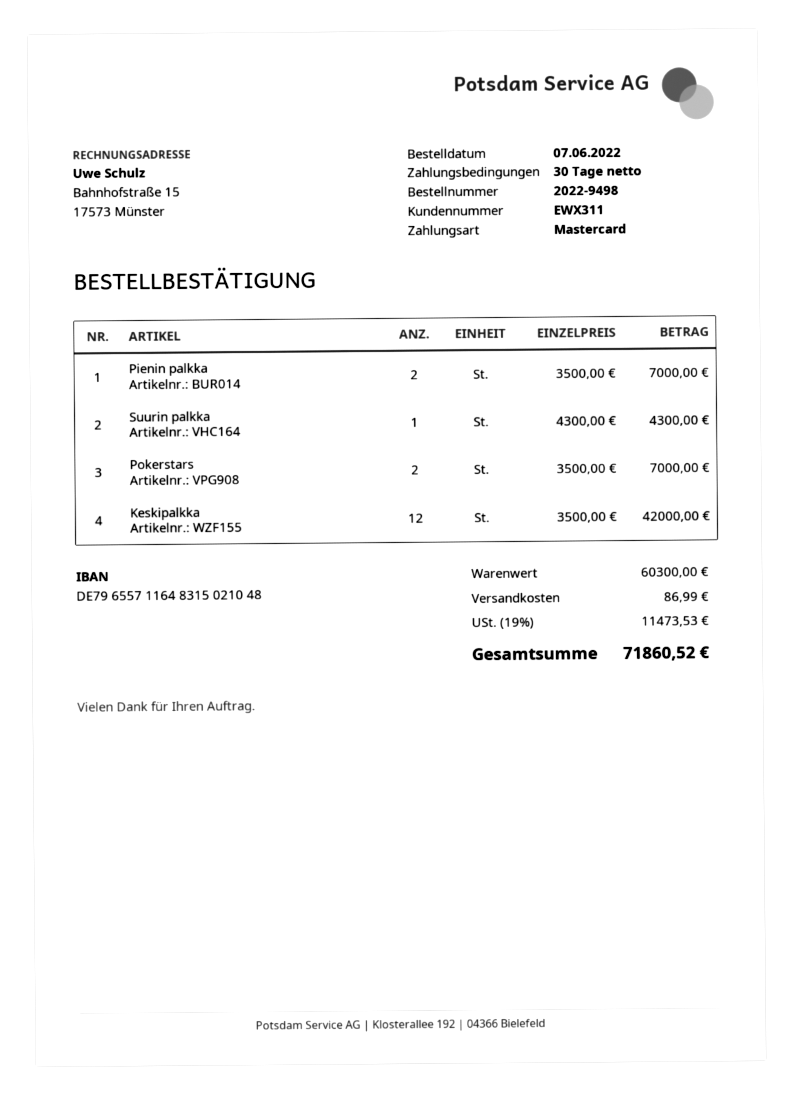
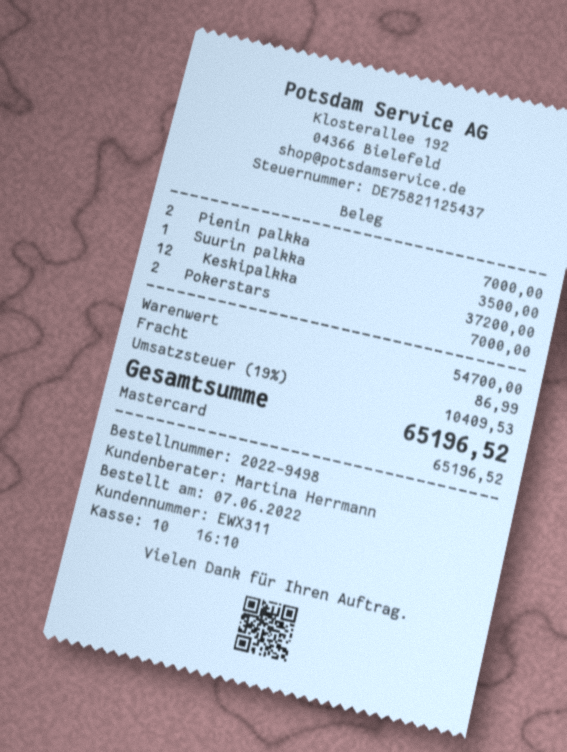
Suurin palkka: 1 for 4300.00 -> 1 for 3500.00
Keskipalkka: 12 for 42000.00 -> 12 for 37200.00
subtotal: 60300.00 -> 54700.00
tax: 19% = 11473.53 -> 19% = 10409.53
total: 71860.52 -> 65196.52

